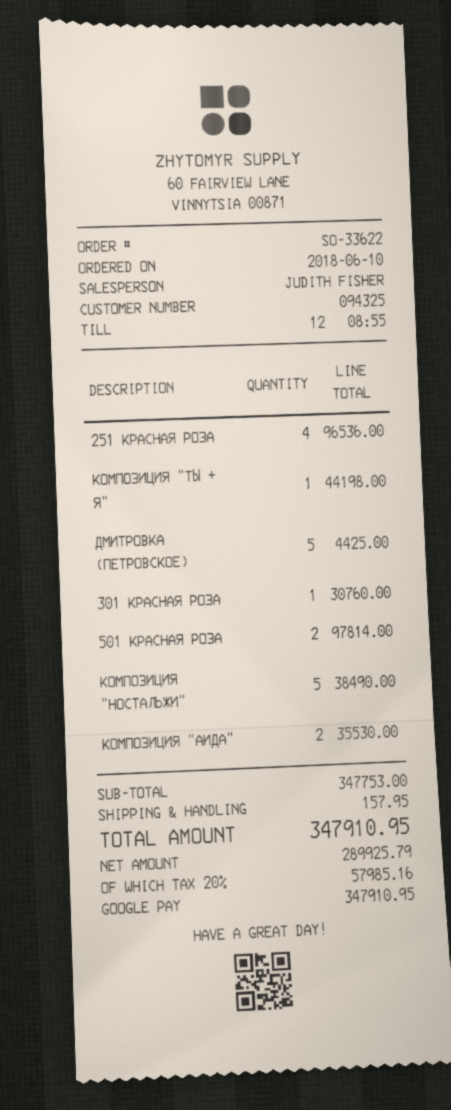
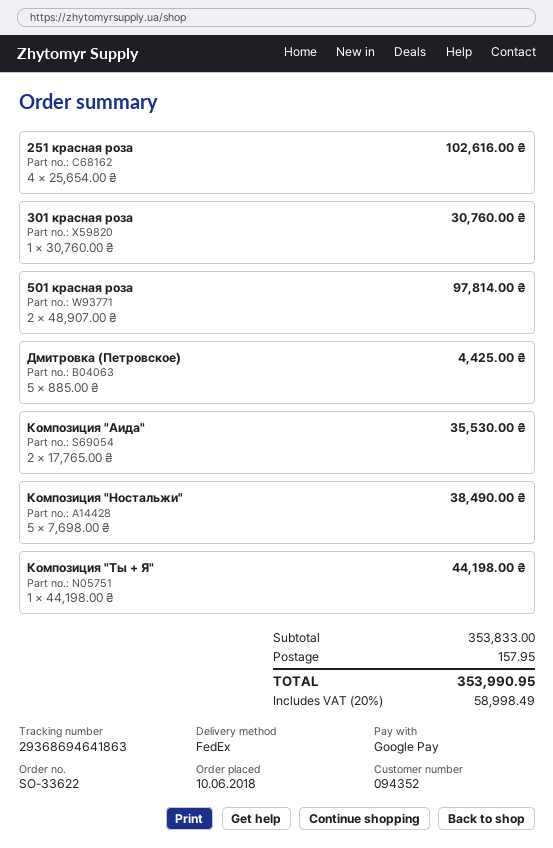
customer number: 094325 -> 094352
251 КРАСНАЯ РОЗА: 4 for 96536.00 -> 4 for 102616.00
subtotal: 347753.00 -> 353833.00
tax: 20% = 57985.16 -> 20% = 58998.49
total: 347910.95 -> 353990.95

